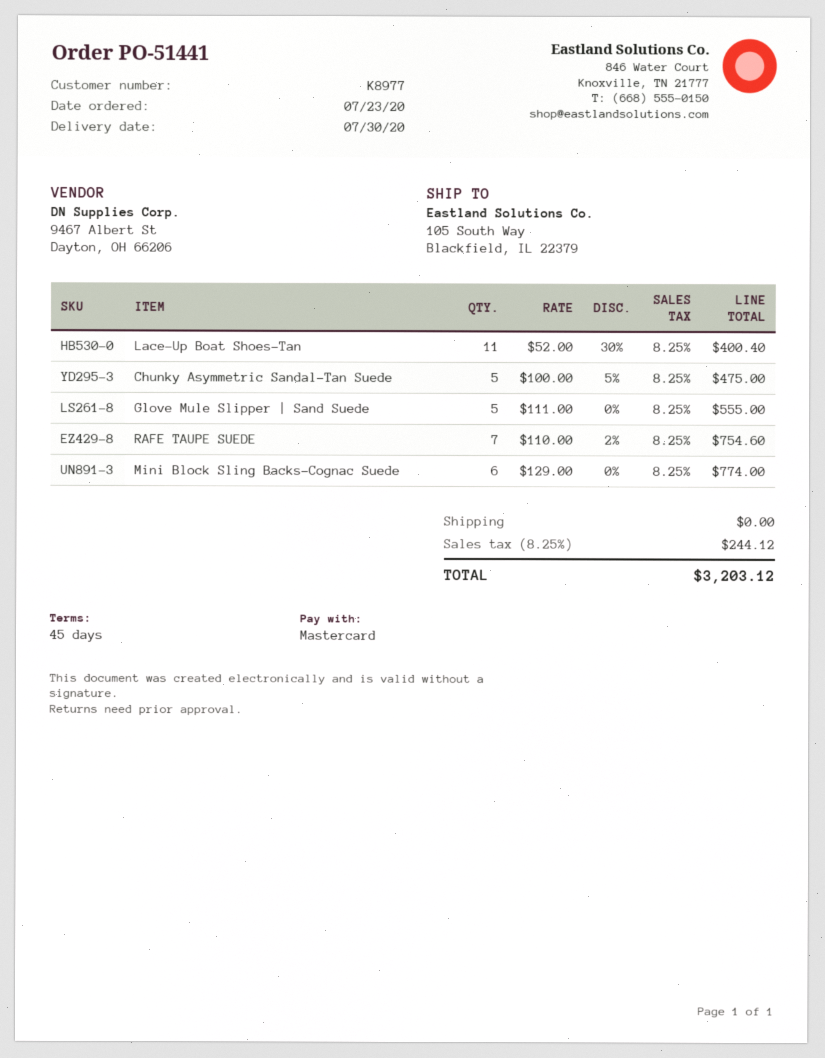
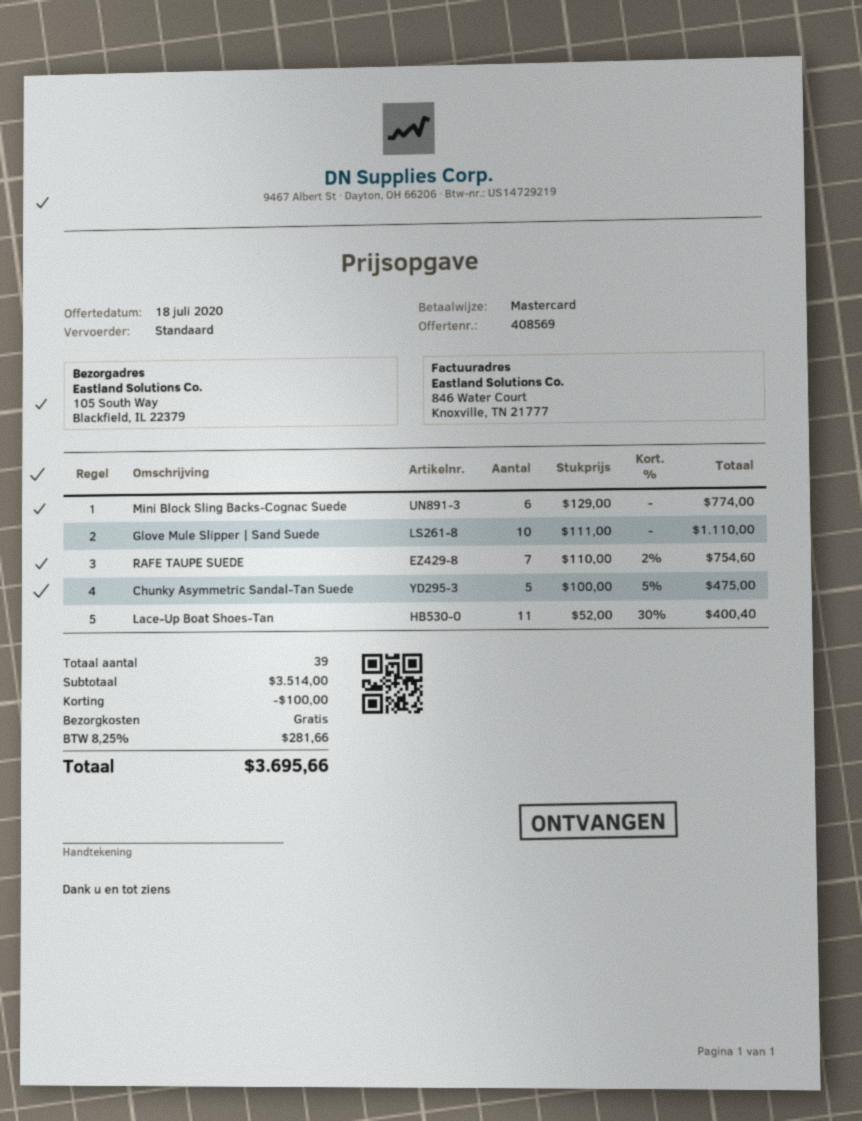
Glove Mule Slipper | Sand Suede: 5 x 111.00 = 555.00 -> 10 x 111.00 = 1110.00
discount: none -> 100.00
tax: 8.25% = 244.12 -> 8.25% = 281.66
total: 3203.12 -> 3695.66

